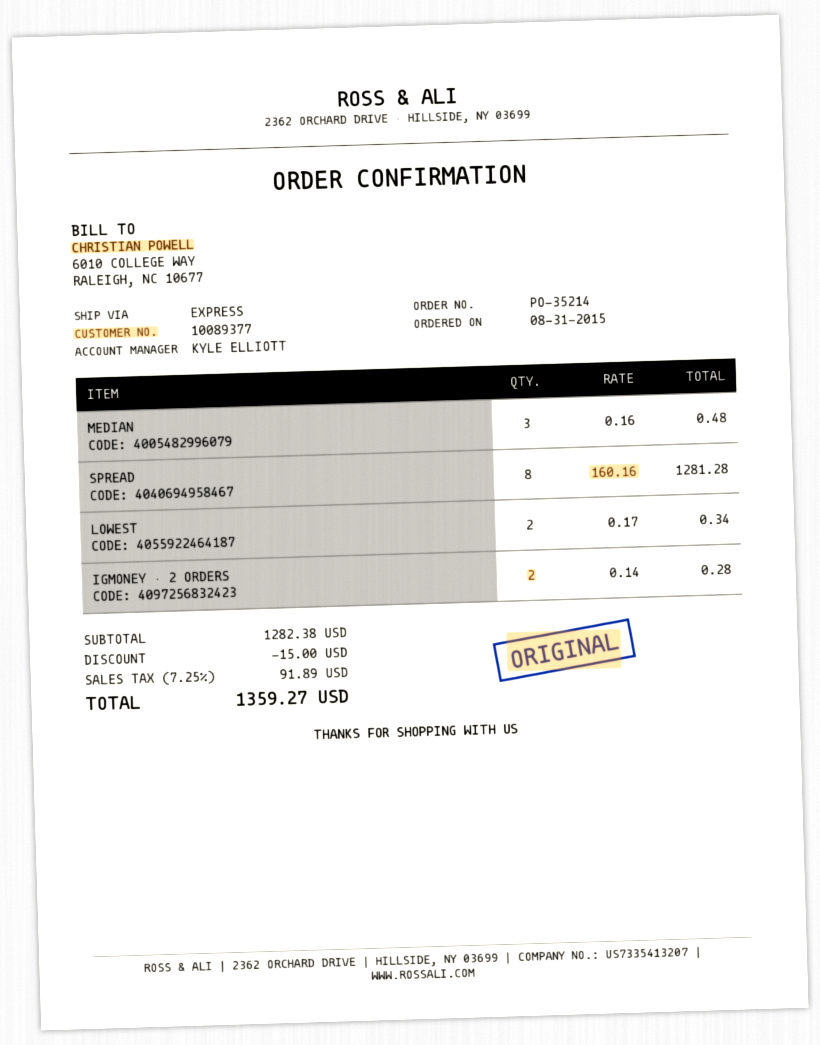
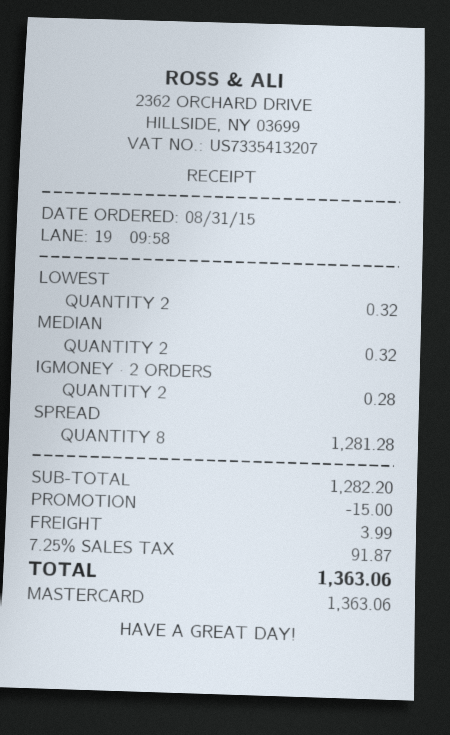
MEDIAN: 3 for 0.48 -> 2 for 0.32
LOWEST: 2 for 0.34 -> 2 for 0.32
subtotal: 1282.38 -> 1282.20
shipping: none -> 3.99
tax: 7.25% = 91.89 -> 7.25% = 91.87
total: 1359.27 -> 1363.06

